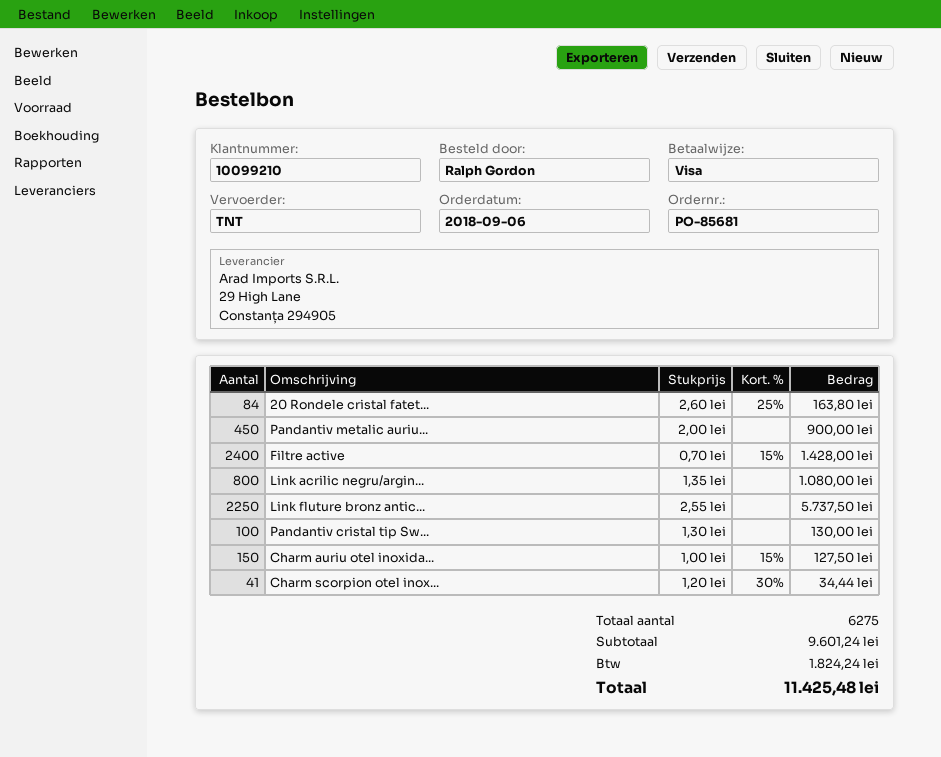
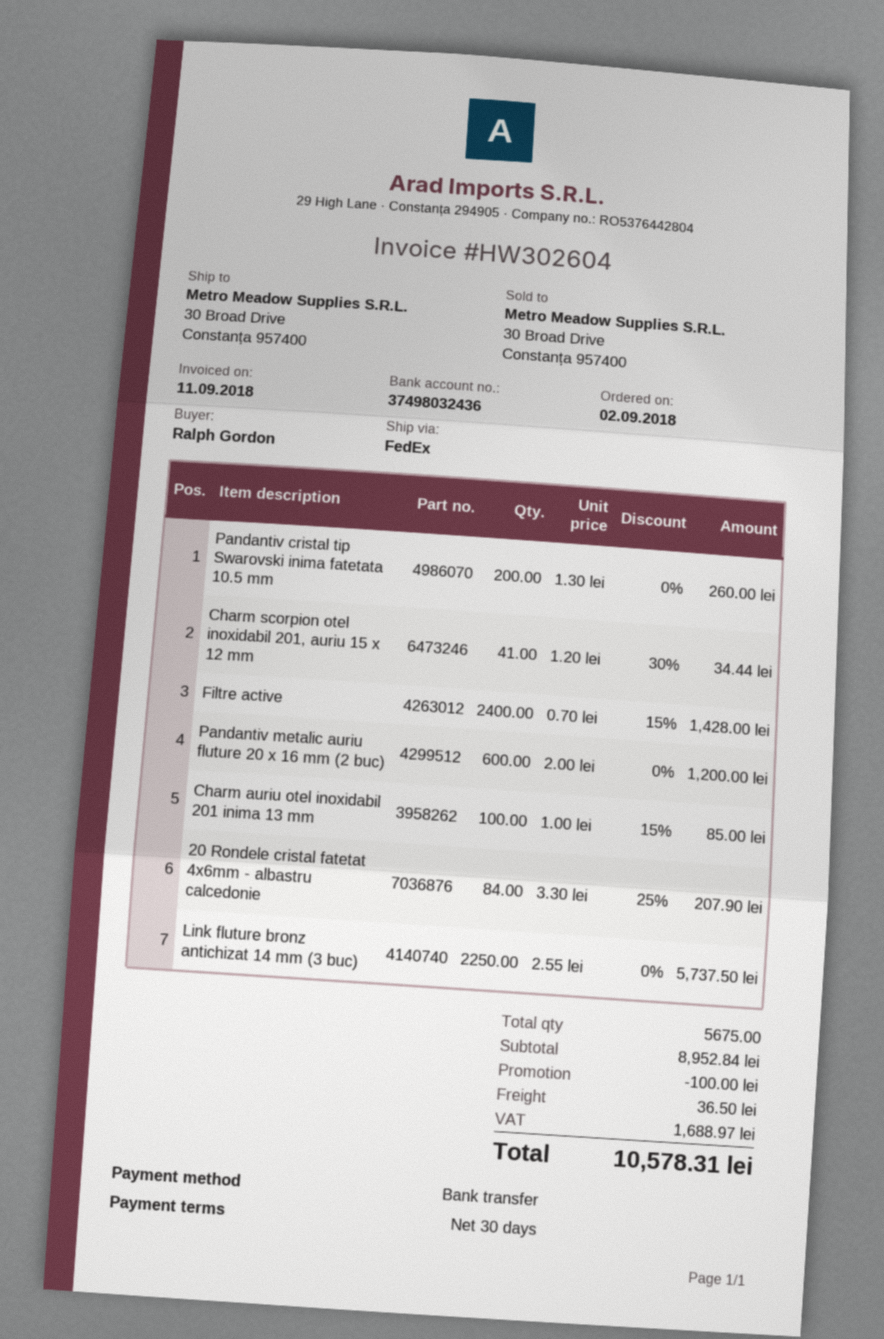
order date: 2018-09-06 -> 2018-09-02
payment method: Visa -> bank transfer
shipping method: TNT -> FedEx
20 Rondele cristal fatet...: 84 x 2.60 - 25% = 163.80 -> 84 x 3.30 - 25% = 207.90
Pandantiv metalic auriu...: 450 x 2.00 = 900.00 -> 600 x 2.00 = 1200.00
Link acrilic negru/argin...: 800 x 1.35 = 1080.00 -> none
Pandantiv cristal tip Sw...: 100 x 1.30 = 130.00 -> 200 x 1.30 = 260.00
Charm auriu otel inoxida...: 150 x 1.00 - 15% = 127.50 -> 100 x 1.00 - 15% = 85.00
total quantity: 6275 -> 5675
subtotal: 9601.24 -> 8952.84
discount: none -> 100.00
shipping: none -> 36.50
tax: 1824.24 -> 1688.97
total: 11425.48 -> 10578.31

